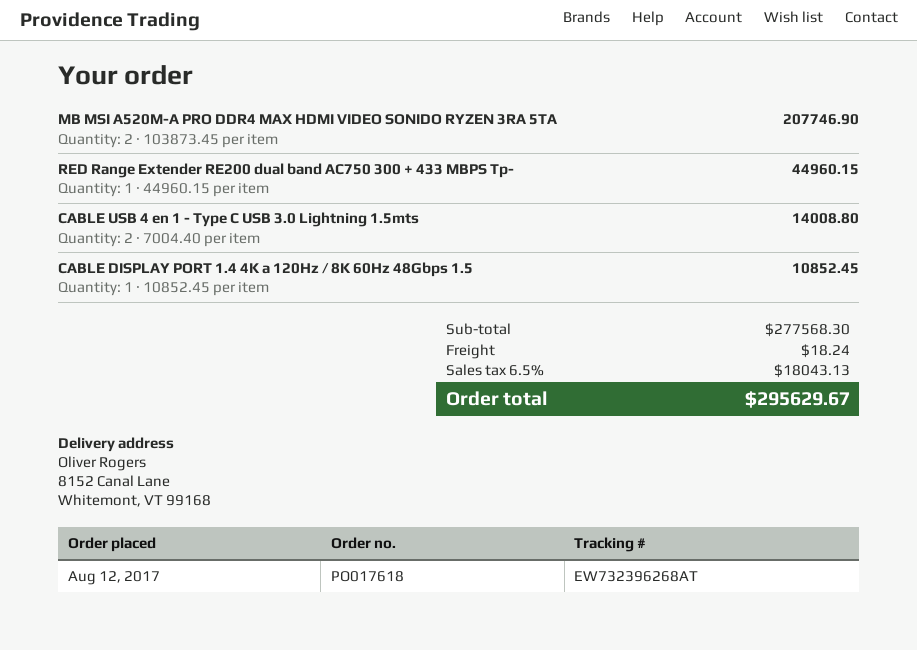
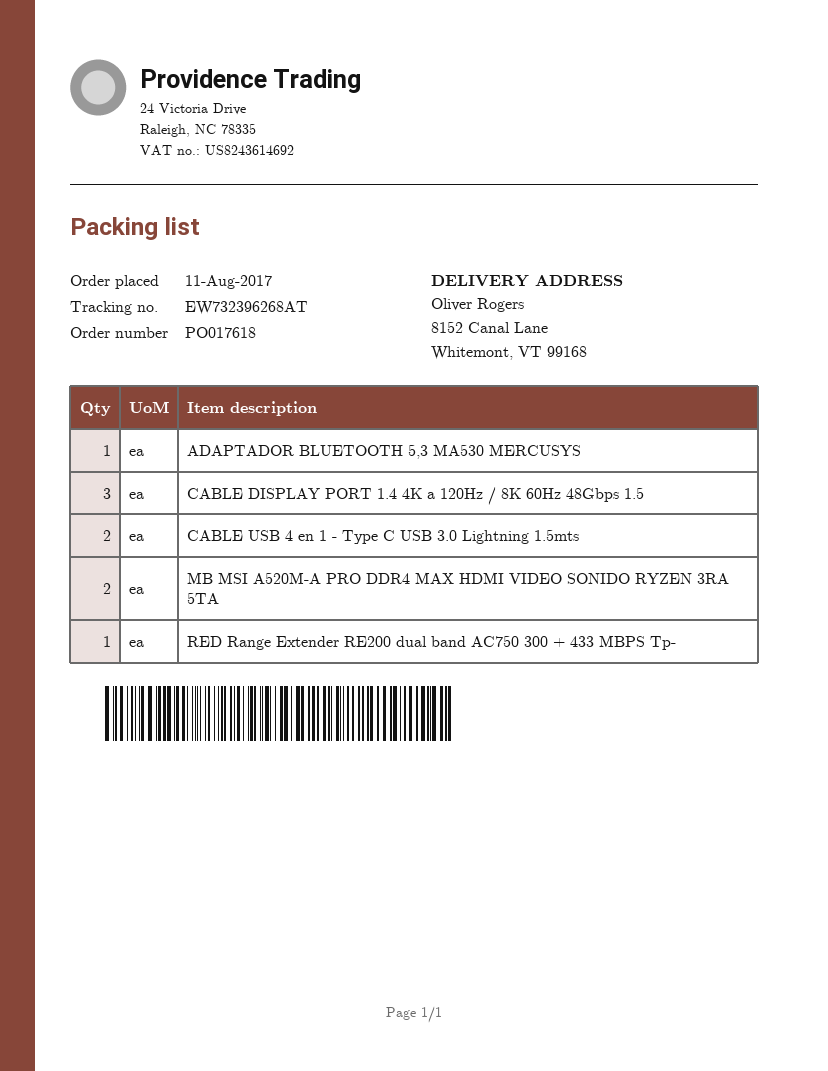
order date: 2017-08-12 -> 2017-08-11
CABLE DISPLAY PORT 1.4 4K a 120Hz / 8K 60Hz 48Gbps 1.5: 1 -> 3
ADAPTADOR BLUETOOTH 5,3 MA530 MERCUSYS: none -> 1

